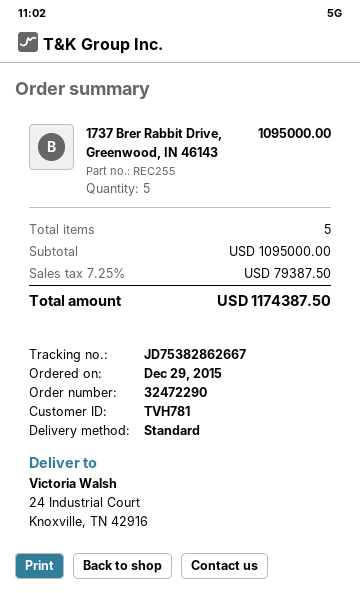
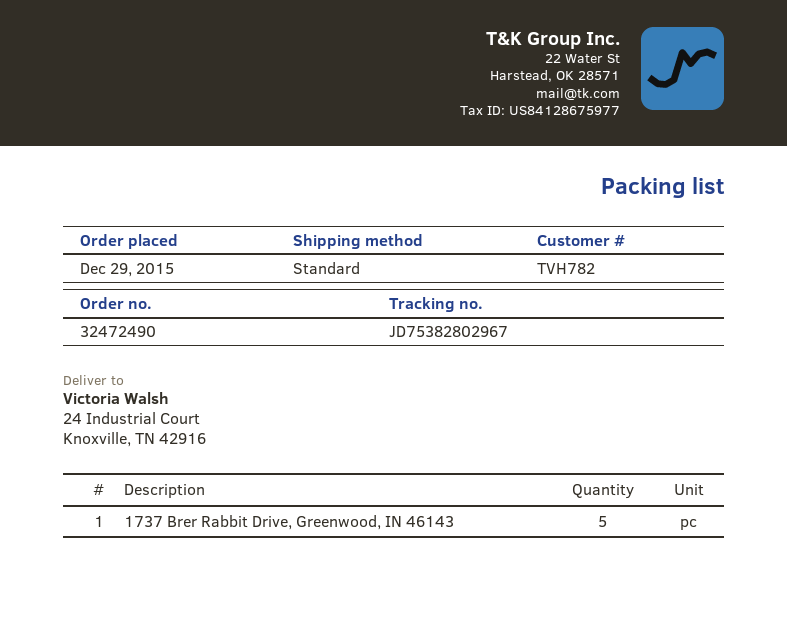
order number: 32472290 -> 32472490
customer number: TVH781 -> TVH782
tracking number: JD75382862667 -> JD75382802967

